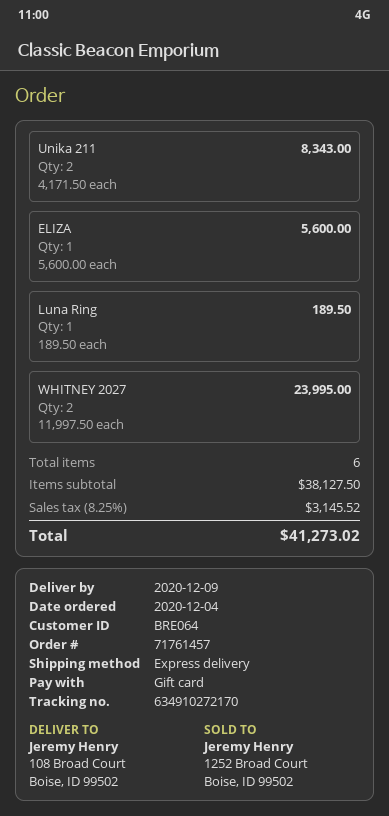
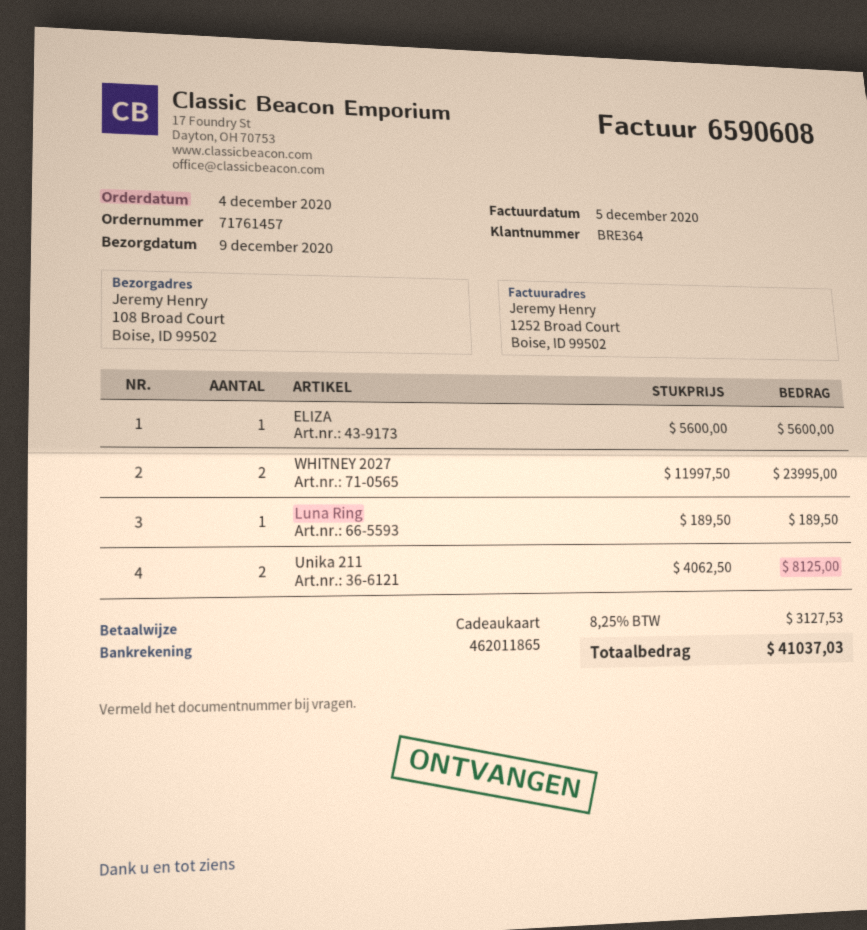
customer number: BRE064 -> BRE364
Unika 211: 2 x 4171.50 = 8343.00 -> 2 x 4062.50 = 8125.00
tax: 8.25% = 3145.52 -> 8.25% = 3127.53
total: 41273.02 -> 41037.03

